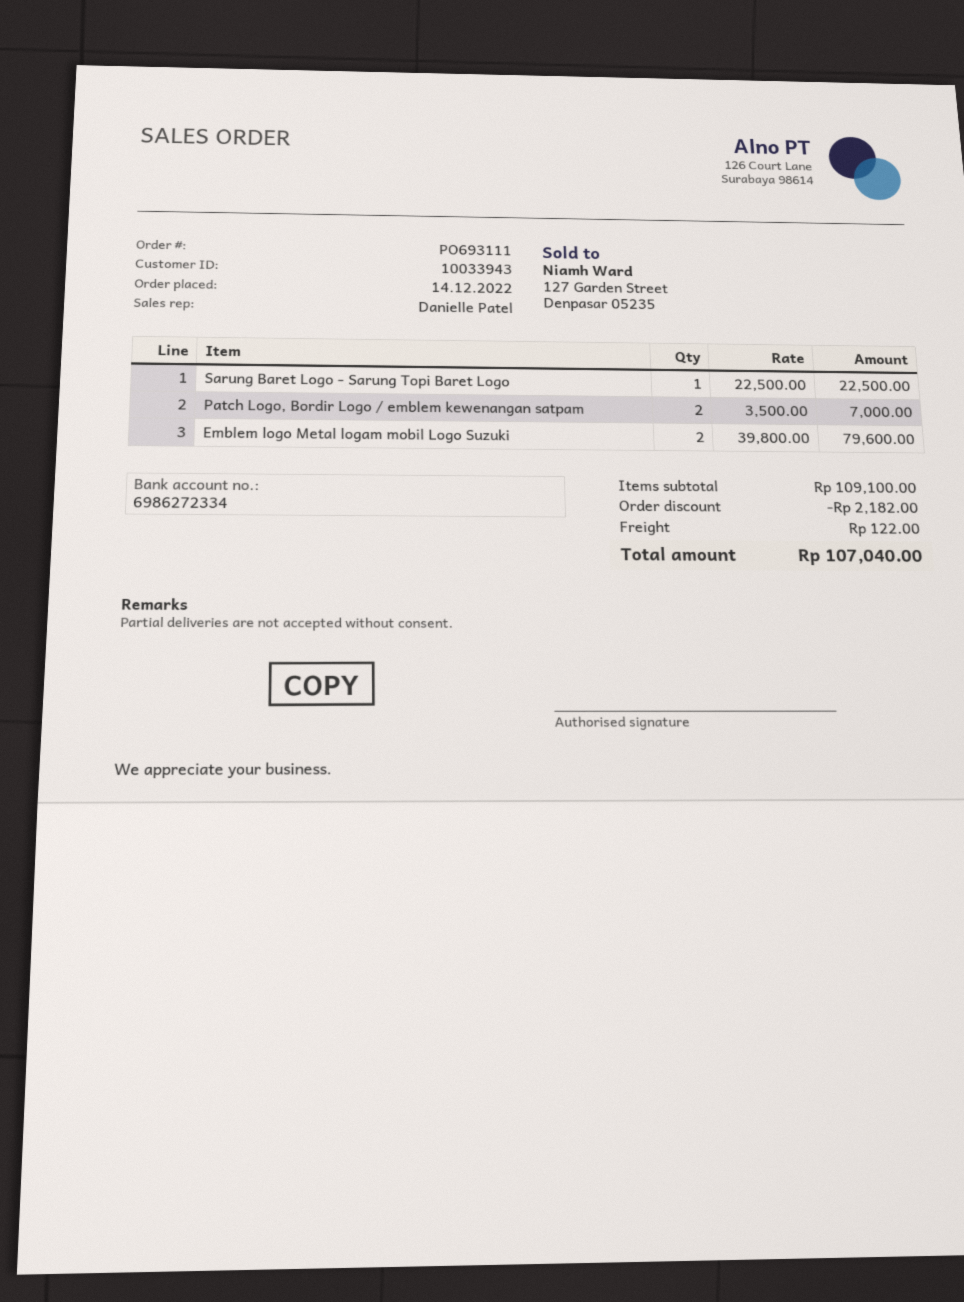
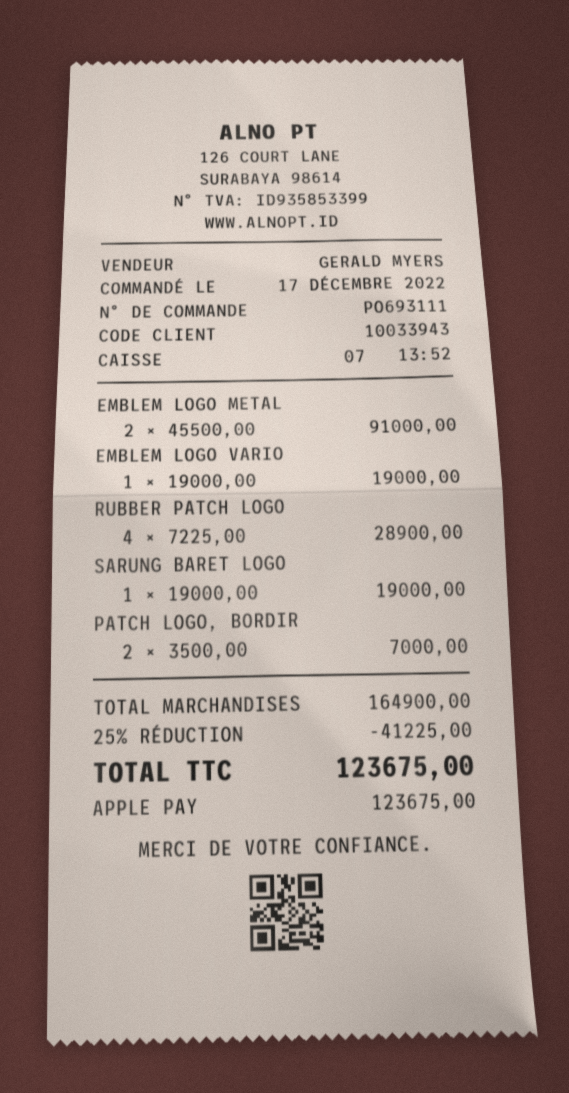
order date: 2022-12-14 -> 2022-12-17
sales rep: Danielle Patel -> GERALD MYERS
Sarung Baret Logo - Sarung Topi Baret Logo: 1 x 22500.00 = 22500.00 -> 1 x 19000.00 = 19000.00
Emblem logo Metal logam mobil Logo Suzuki: 2 x 39800.00 = 79600.00 -> 2 x 45500.00 = 91000.00
EMBLEM LOGO VARIO: none -> 1 x 19000.00 = 19000.00
RUBBER PATCH LOGO: none -> 4 x 7225.00 = 28900.00
subtotal: 109100.00 -> 164900.00
discount: 2182.00 -> 41225.00
shipping: 122.00 -> none
total: 107040.00 -> 123675.00

